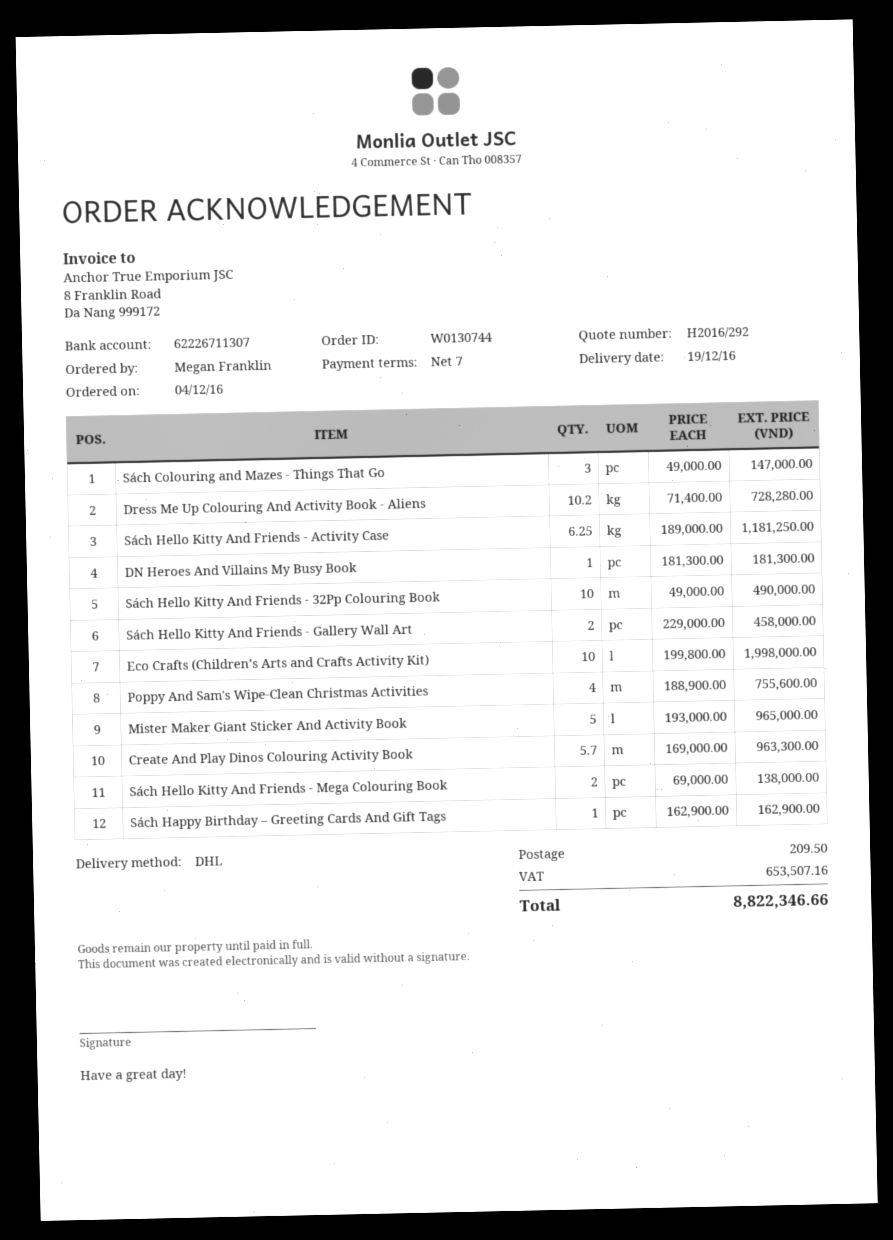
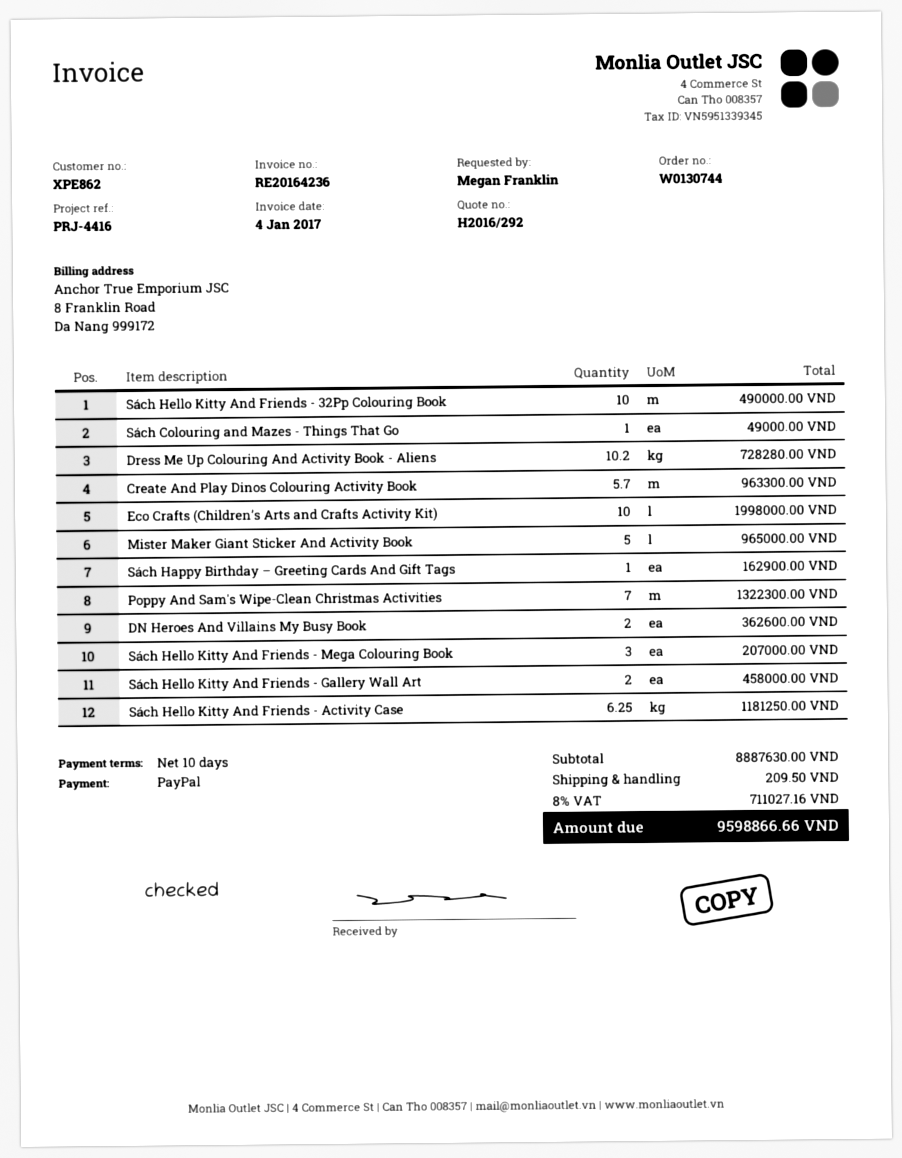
payment terms: 7 days -> 10 days
Sách Colouring and Mazes - Things That Go: 3 for 147000.00 -> 1 for 49000.00
DN Heroes And Villains My Busy Book: 1 for 181300.00 -> 2 for 362600.00
Poppy And Sam's Wipe-Clean Christmas Activities: 4 for 755600.00 -> 7 for 1322300.00
Sách Hello Kitty And Friends - Mega Colouring Book: 2 for 138000.00 -> 3 for 207000.00
tax: 653507.16 -> 711027.16
total: 8822346.66 -> 9598866.66

